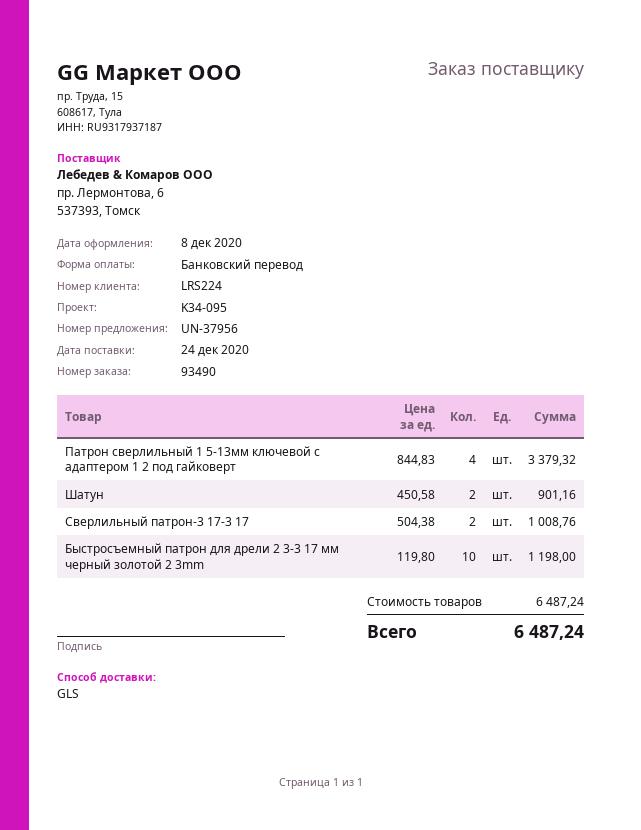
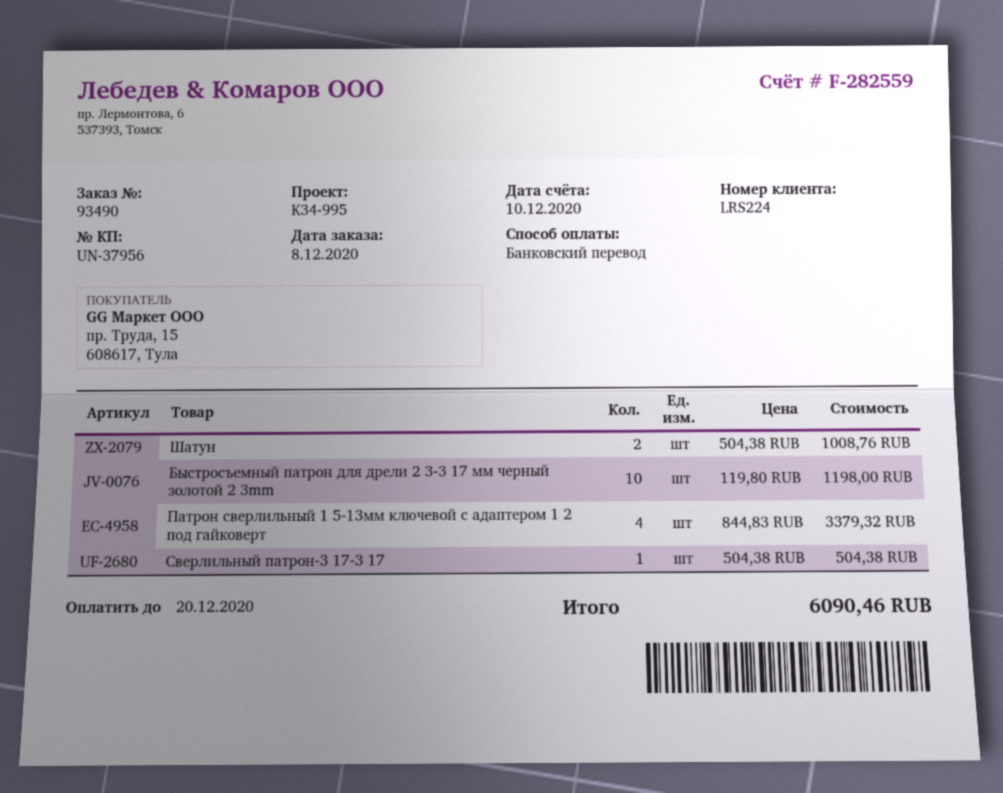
reference: K34-095 -> K34-995
Шатун: 2 x 450.58 = 901.16 -> 2 x 504.38 = 1008.76
Сверлильный патрон-3 17-3 17: 2 x 504.38 = 1008.76 -> 1 x 504.38 = 504.38
total: 6487.24 -> 6090.46

